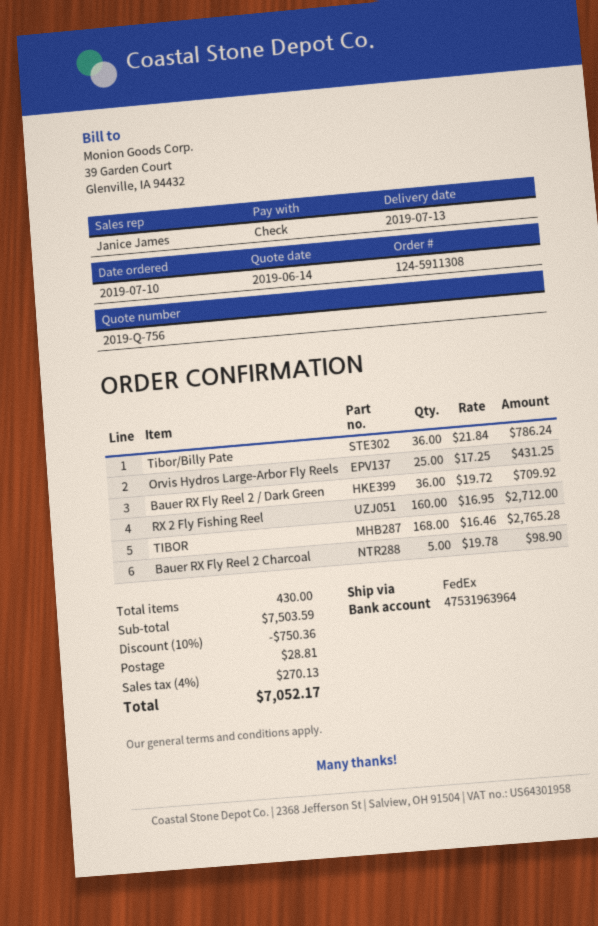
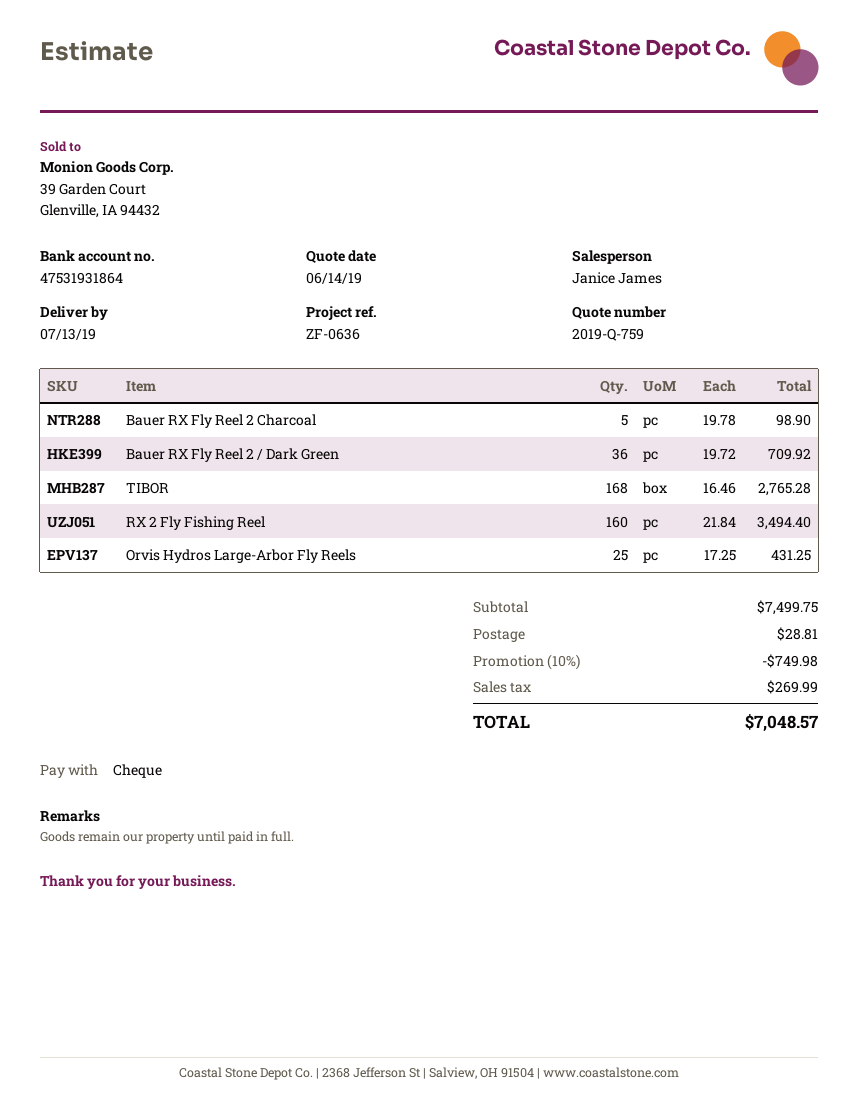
quote number: 2019-Q-756 -> 2019-Q-759
bank account: 47531963964 -> 47531931864
Tibor/Billy Pate: 36 x 21.84 = 786.24 -> none
RX 2 Fly Fishing Reel: 160 x 16.95 = 2712.00 -> 160 x 21.84 = 3494.40
subtotal: 7503.59 -> 7499.75
discount: 10% = 750.36 -> 10% = 749.98
tax: 270.13 -> 269.99
total: 7052.17 -> 7048.57

